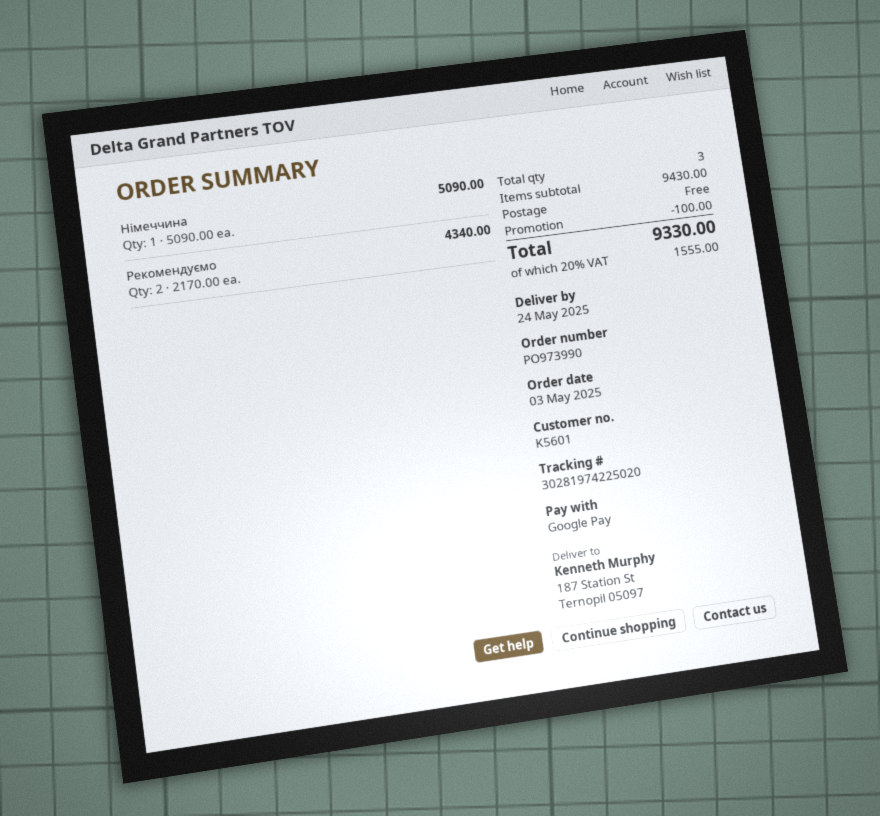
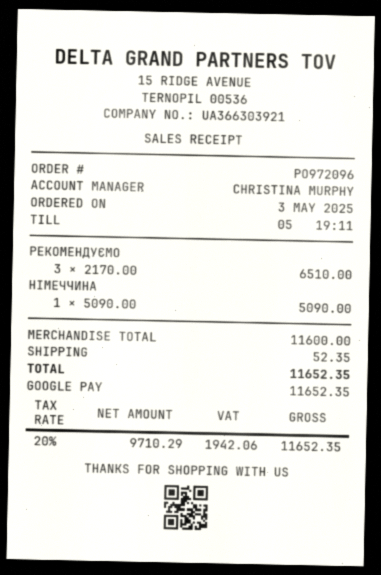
order number: PO973990 -> PO972096
Рекомендуємо: 2 x 2170.00 = 4340.00 -> 3 x 2170.00 = 6510.00
subtotal: 9430.00 -> 11600.00
discount: 100.00 -> none
shipping: 0.00 -> 52.35
tax: 20% = 1555.00 -> 20% = 1942.06
total: 9330.00 -> 11652.35

